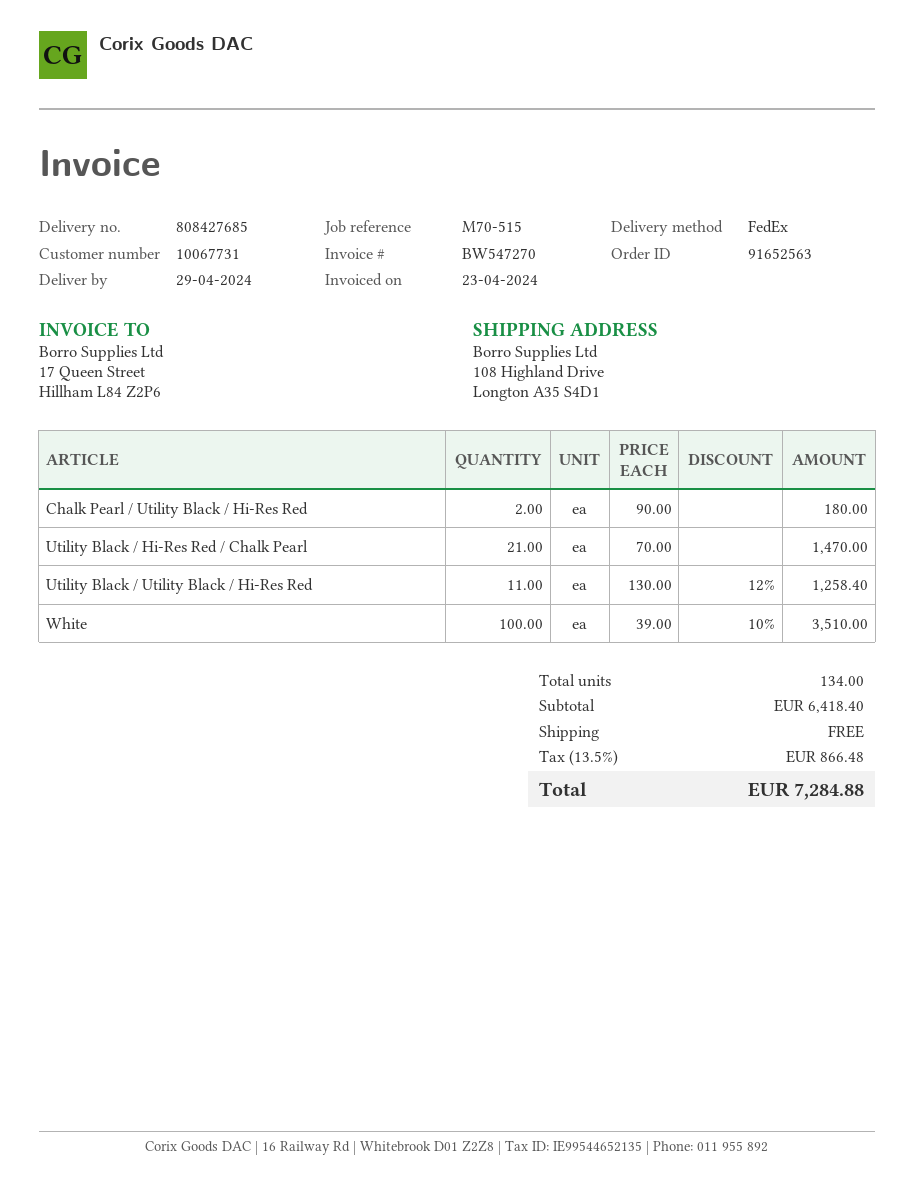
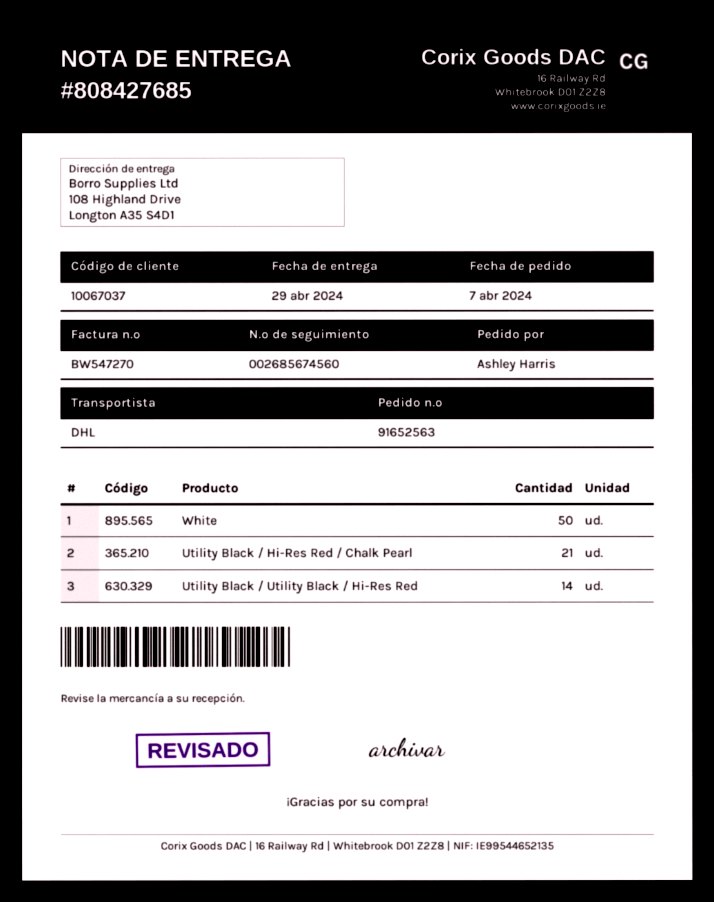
customer number: 10067731 -> 10067037
shipping method: FedEx -> DHL
Chalk Pearl / Utility Black / Hi-Res Red: 2 -> none
Utility Black / Utility Black / Hi-Res Red: 11 -> 14
White: 100 -> 50

